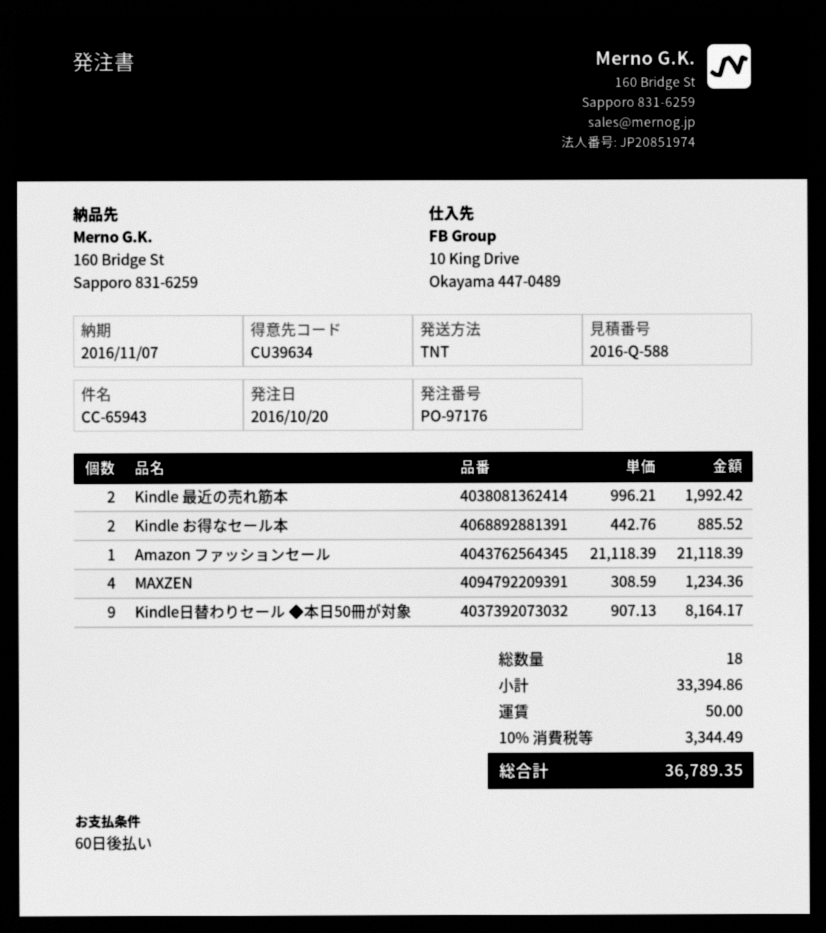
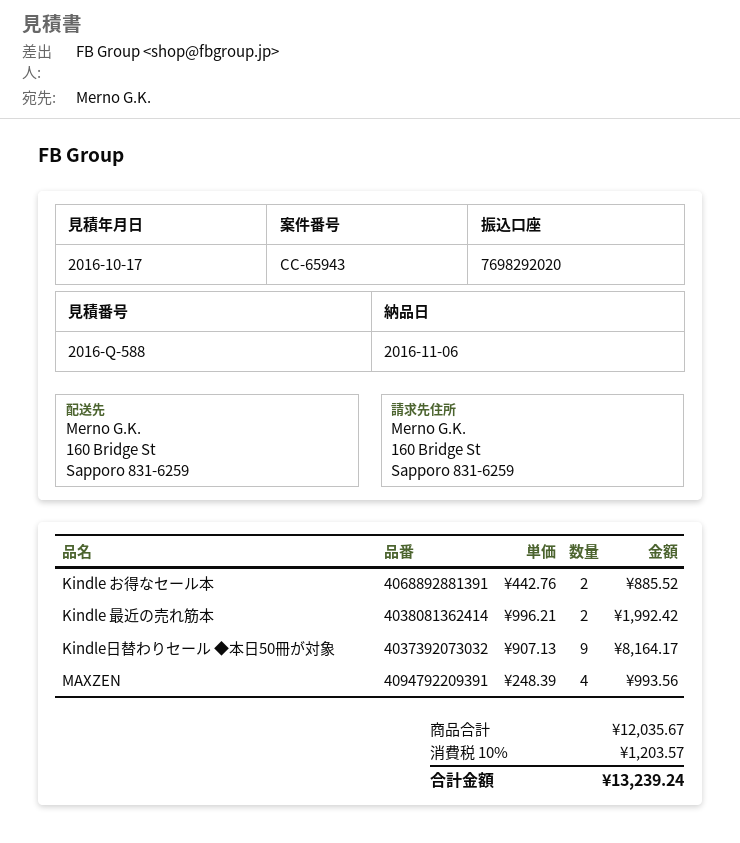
delivery date: 2016-11-07 -> 2016-11-06
Amazon ファッションセール: 1 x 21118.39 = 21118.39 -> none
MAXZEN: 4 x 308.59 = 1234.36 -> 4 x 248.39 = 993.56
subtotal: 33394.86 -> 12035.67
shipping: 50.00 -> none
tax: 10% = 3344.49 -> 10% = 1203.57
total: 36789.35 -> 13239.24

